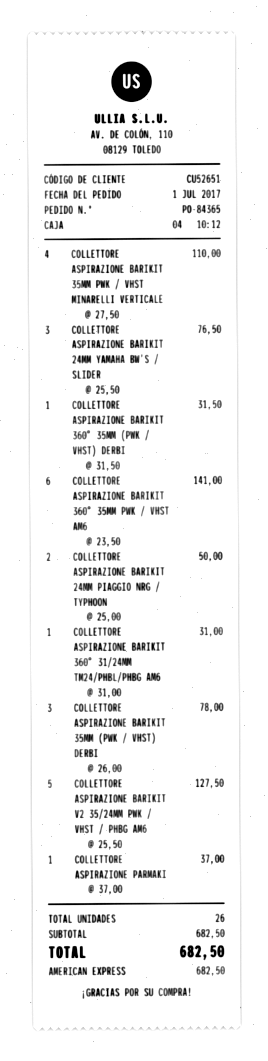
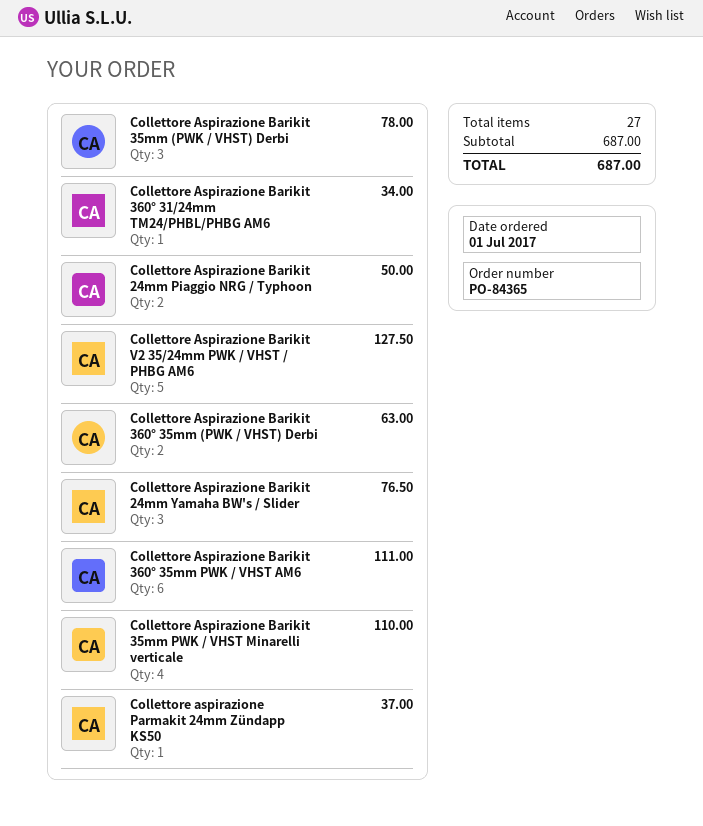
COLLETTORE ASPIRAZIONE BARIKIT 360° 35MM (PWK / VHST) DERBI: 1 for 31.50 -> 2 for 63.00
COLLETTORE ASPIRAZIONE BARIKIT 360° 35MM PWK / VHST AM6: 6 for 141.00 -> 6 for 111.00
COLLETTORE ASPIRAZIONE BARIKIT 360° 31/24MM TM24/PHBL/PHBG AM6: 1 for 31.00 -> 1 for 34.00
total quantity: 26 -> 27
subtotal: 682.50 -> 687.00
total: 682.50 -> 687.00

